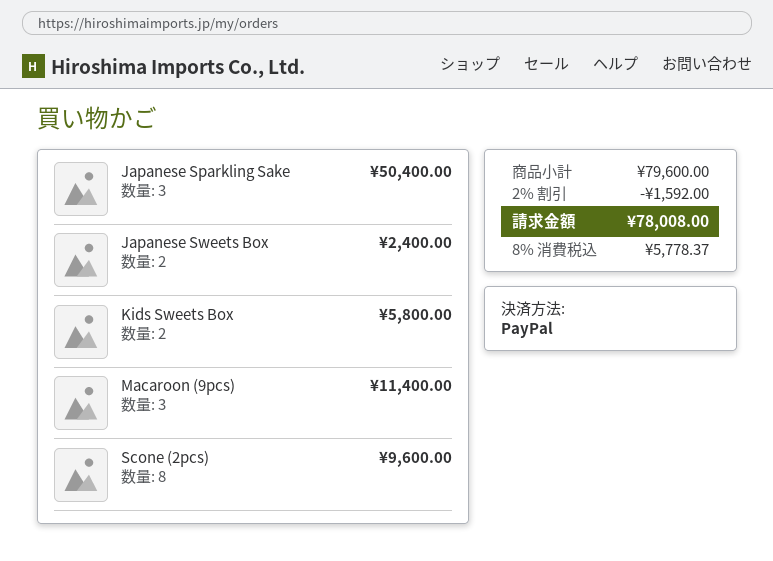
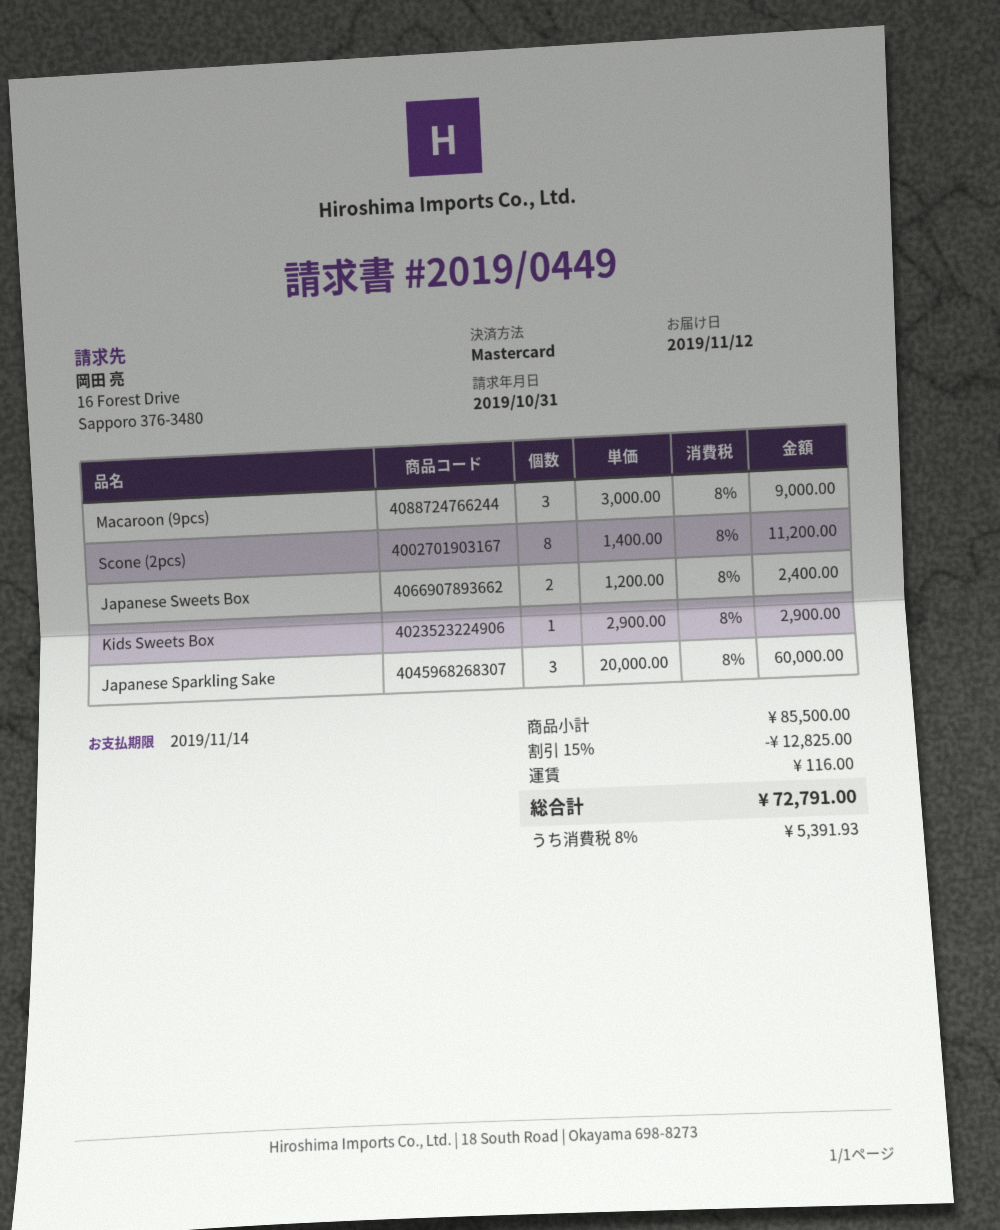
payment method: PayPal -> Mastercard
Japanese Sparkling Sake: 3 for 50400.00 -> 3 for 60000.00
Kids Sweets Box: 2 for 5800.00 -> 1 for 2900.00
Macaroon (9pcs): 3 for 11400.00 -> 3 for 9000.00
Scone (2pcs): 8 for 9600.00 -> 8 for 11200.00
subtotal: 79600.00 -> 85500.00
discount: 2% = 1592.00 -> 15% = 12825.00
shipping: none -> 116.00
tax: 8% = 5778.37 -> 8% = 5391.93
total: 78008.00 -> 72791.00

